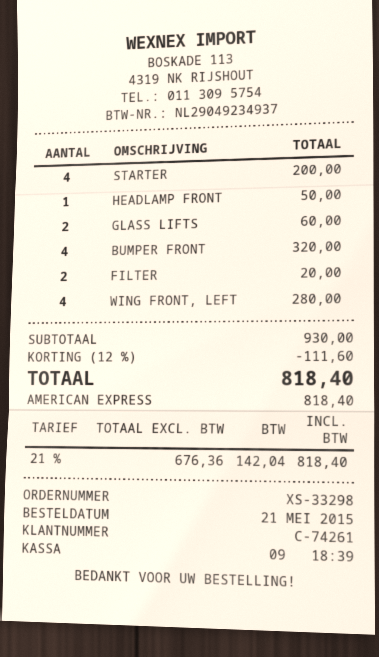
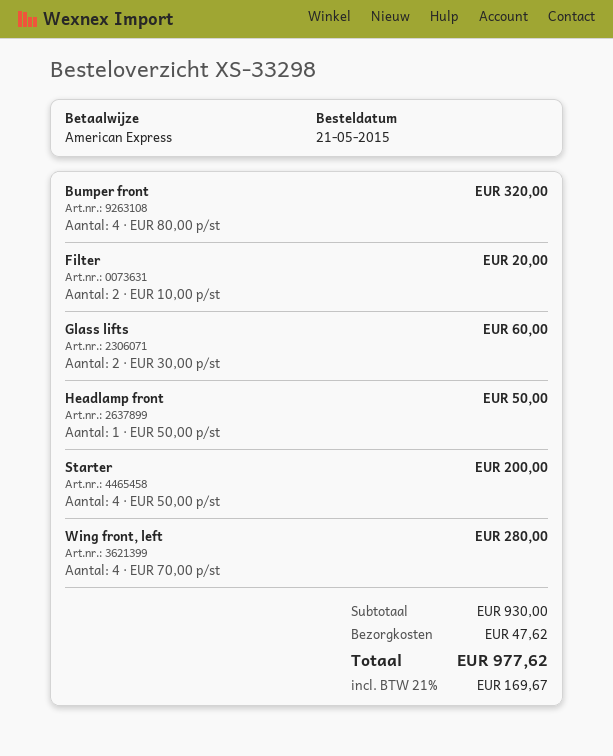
discount: 12% = 111.60 -> none
shipping: none -> 47.62
tax: 21% = 142.04 -> 21% = 169.67
total: 818.40 -> 977.62

